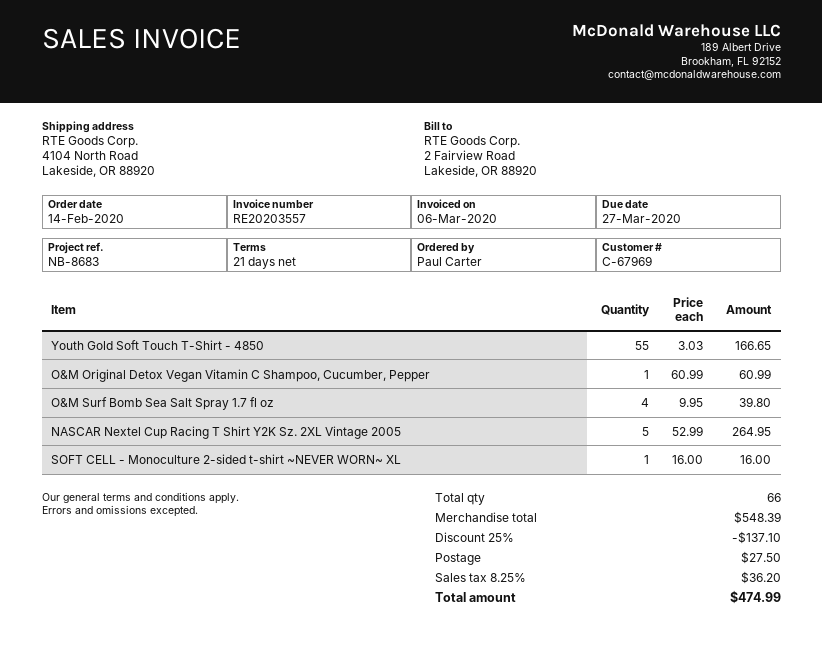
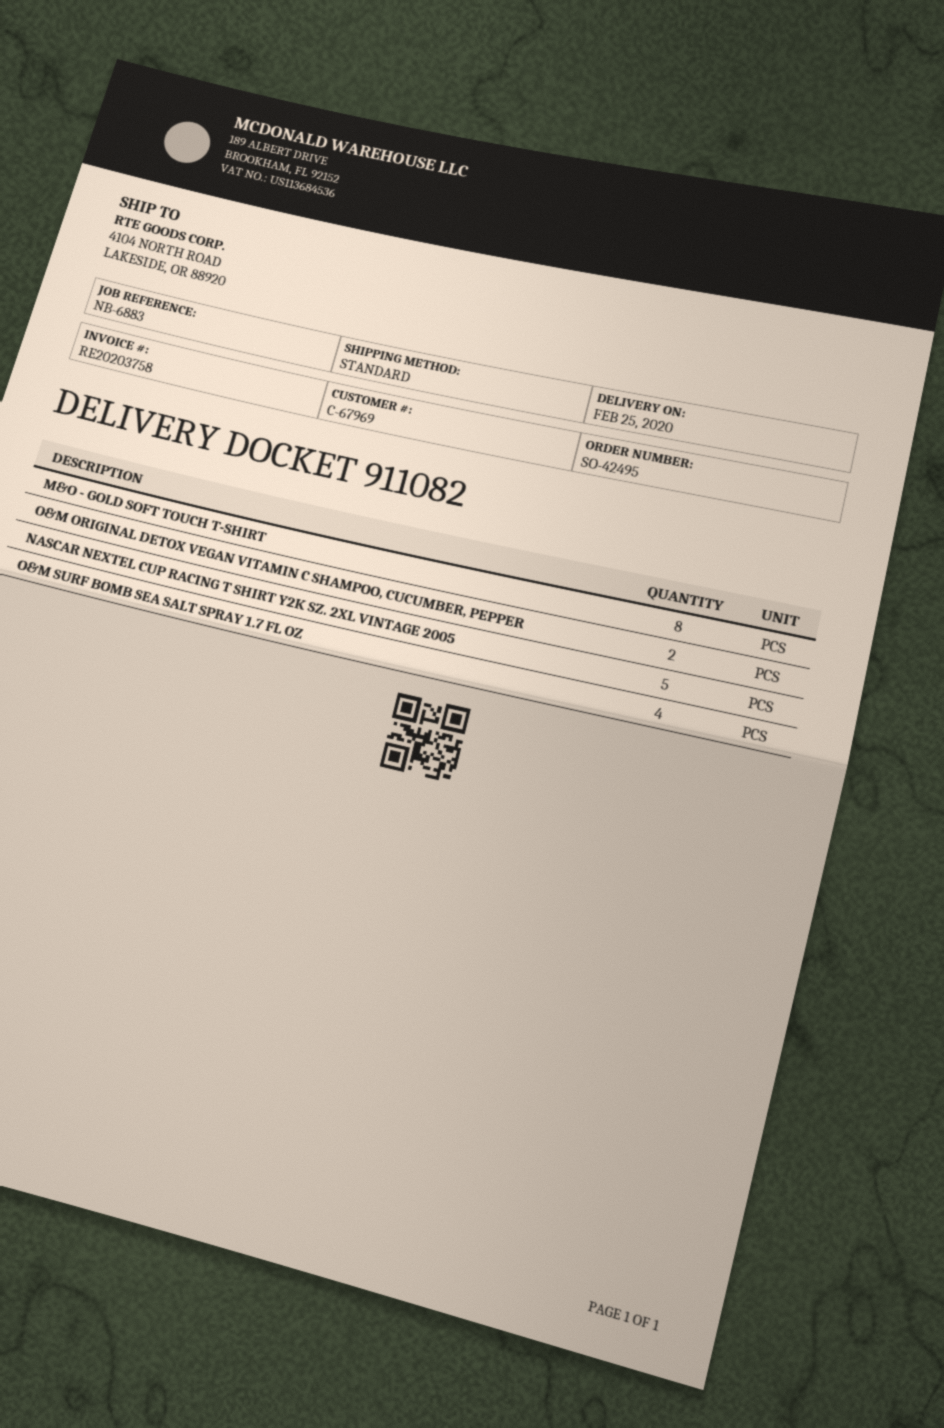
invoice number: RE20203557 -> RE20203758
reference: NB-8683 -> NB-6883
Youth Gold Soft Touch T-Shirt - 4850: 55 -> none
O&M Original Detox Vegan Vitamin C Shampoo, Cucumber, Pepper: 1 -> 2
SOFT CELL - Monoculture 2-sided t-shirt ~NEVER WORN~ XL: 1 -> none
M&O - GOLD SOFT TOUCH T-SHIRT: none -> 8

